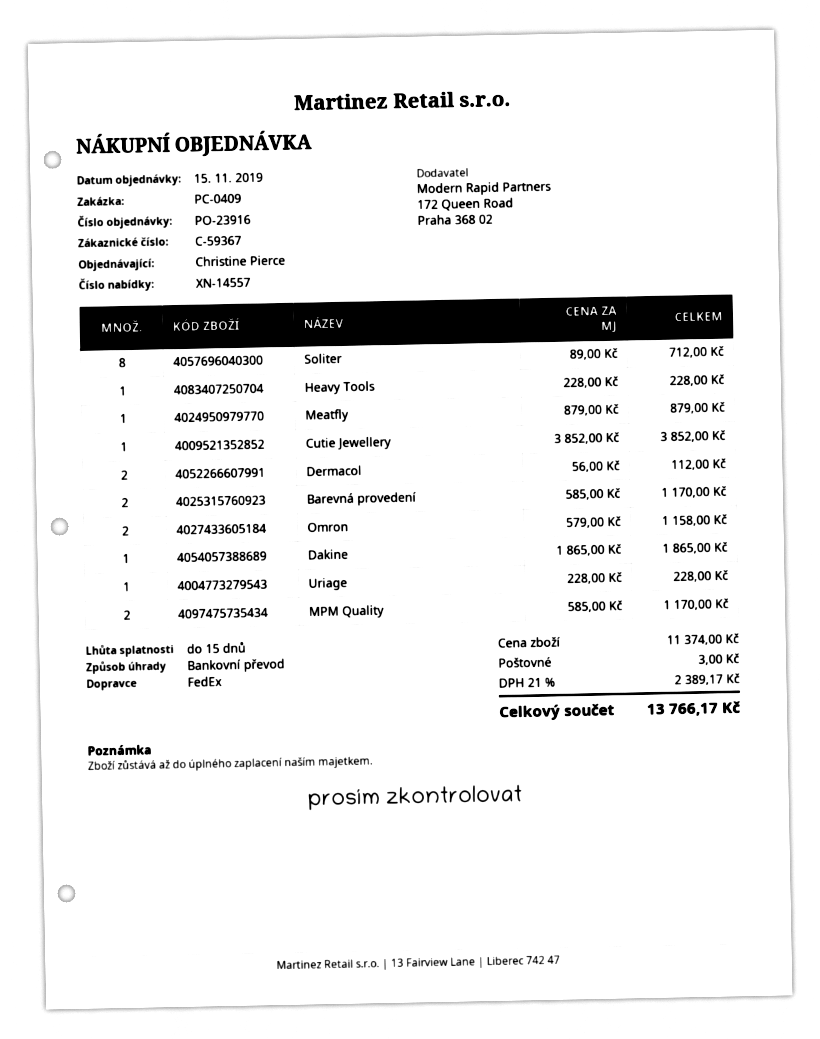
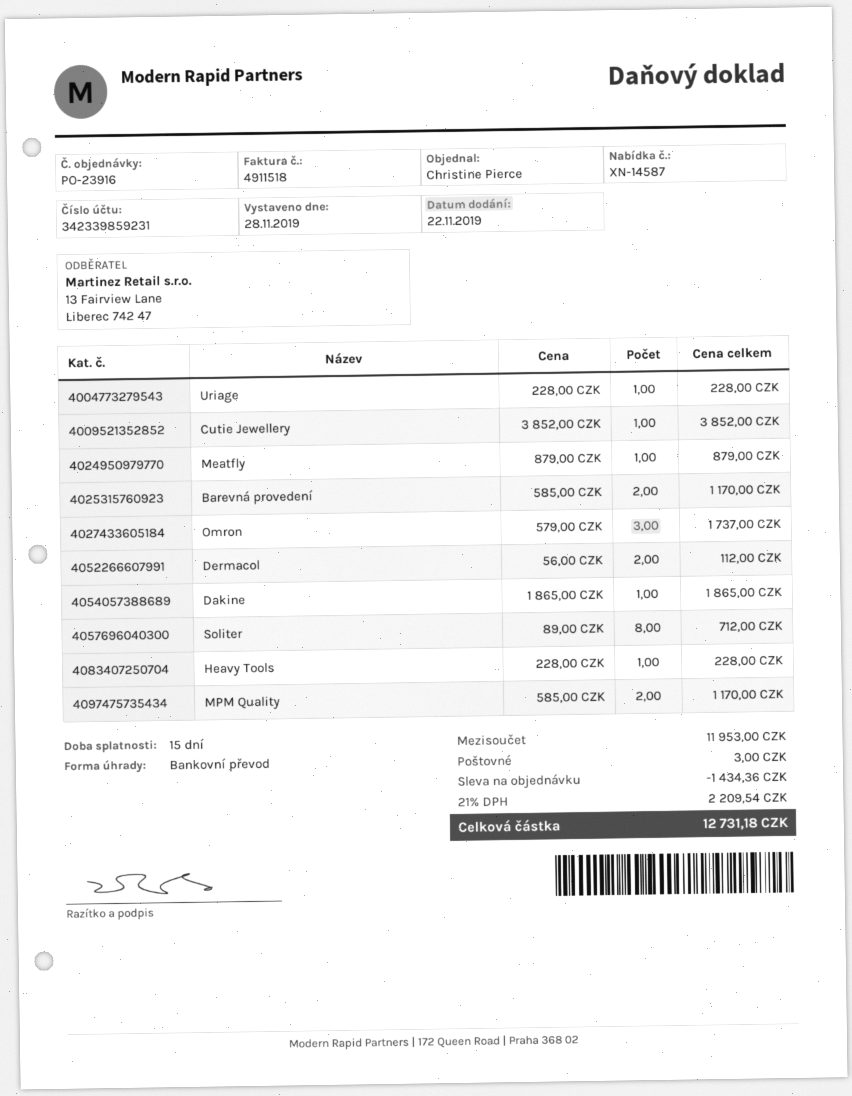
quote number: XN-14557 -> XN-14587
Omron: 2 x 579.00 = 1158.00 -> 3 x 579.00 = 1737.00
subtotal: 11374.00 -> 11953.00
discount: none -> 1434.36
tax: 21% = 2389.17 -> 21% = 2209.54
total: 13766.17 -> 12731.18

